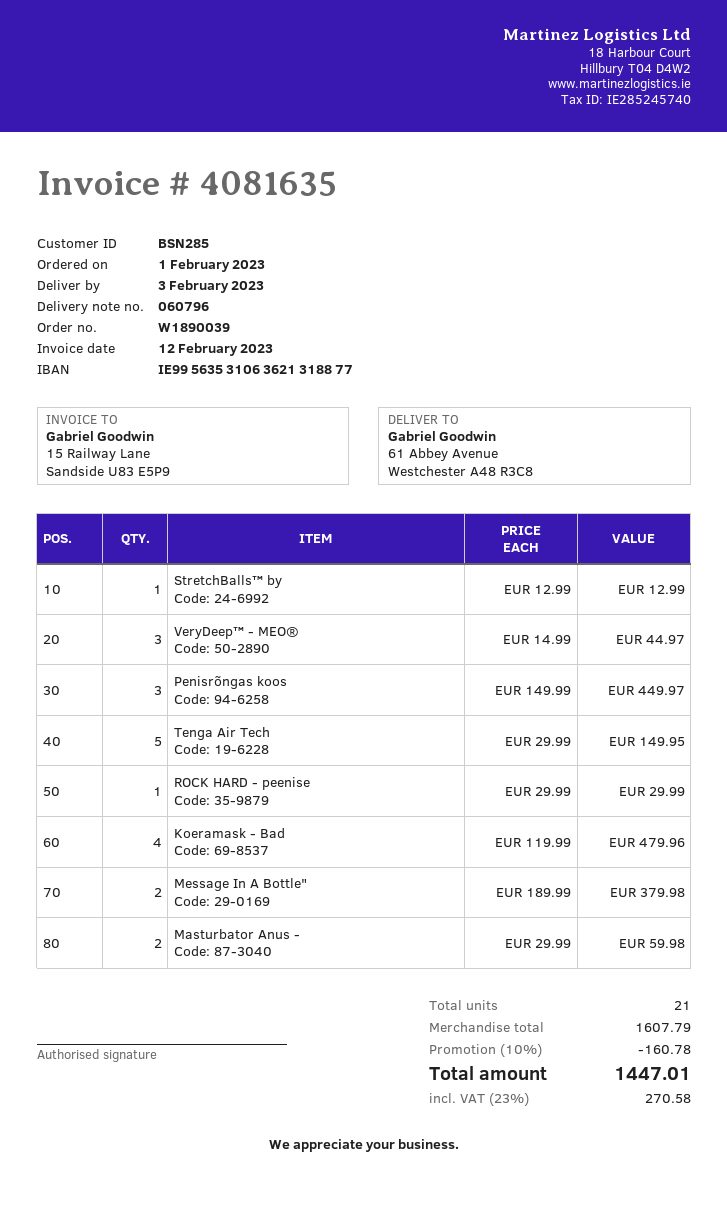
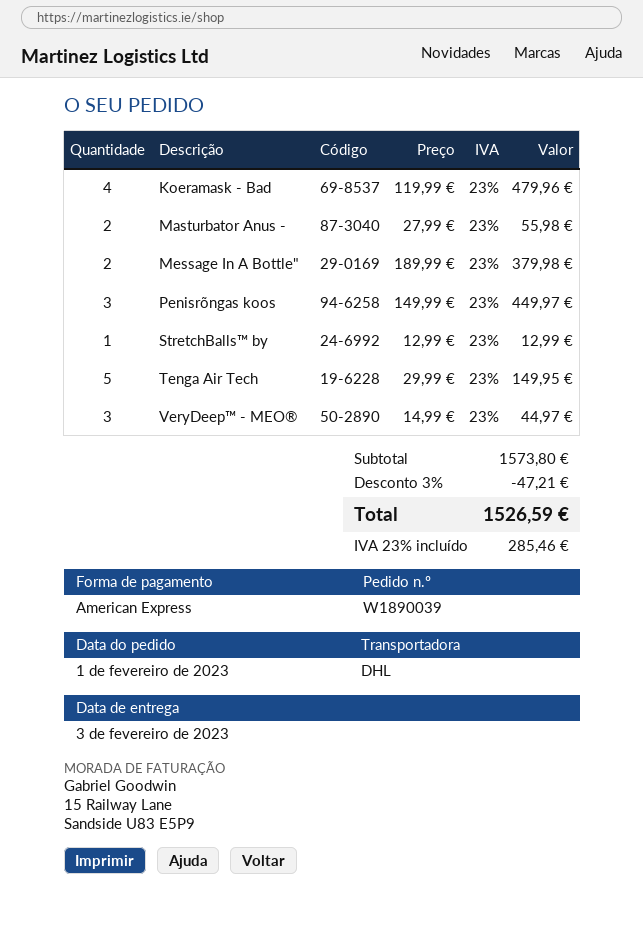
ROCK HARD - peenise: 1 x 29.99 = 29.99 -> none
Masturbator Anus -: 2 x 29.99 = 59.98 -> 2 x 27.99 = 55.98
subtotal: 1607.79 -> 1573.80
discount: 10% = 160.78 -> 3% = 47.21
tax: 23% = 270.58 -> 23% = 285.46
total: 1447.01 -> 1526.59

